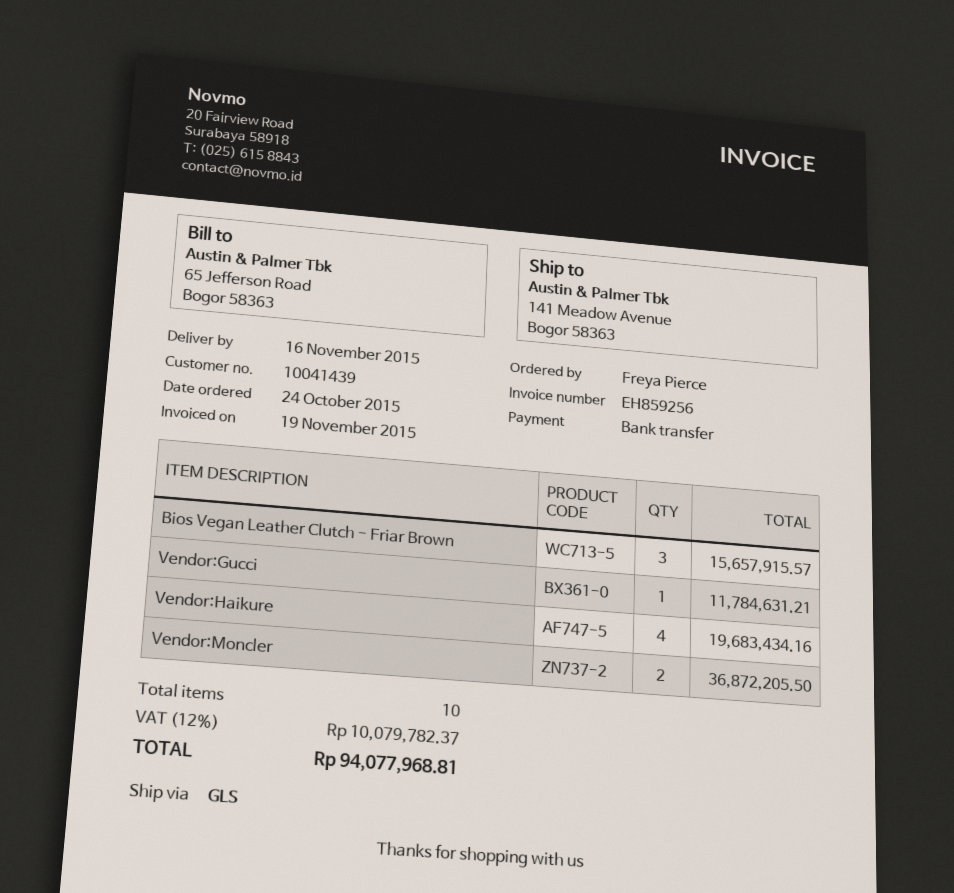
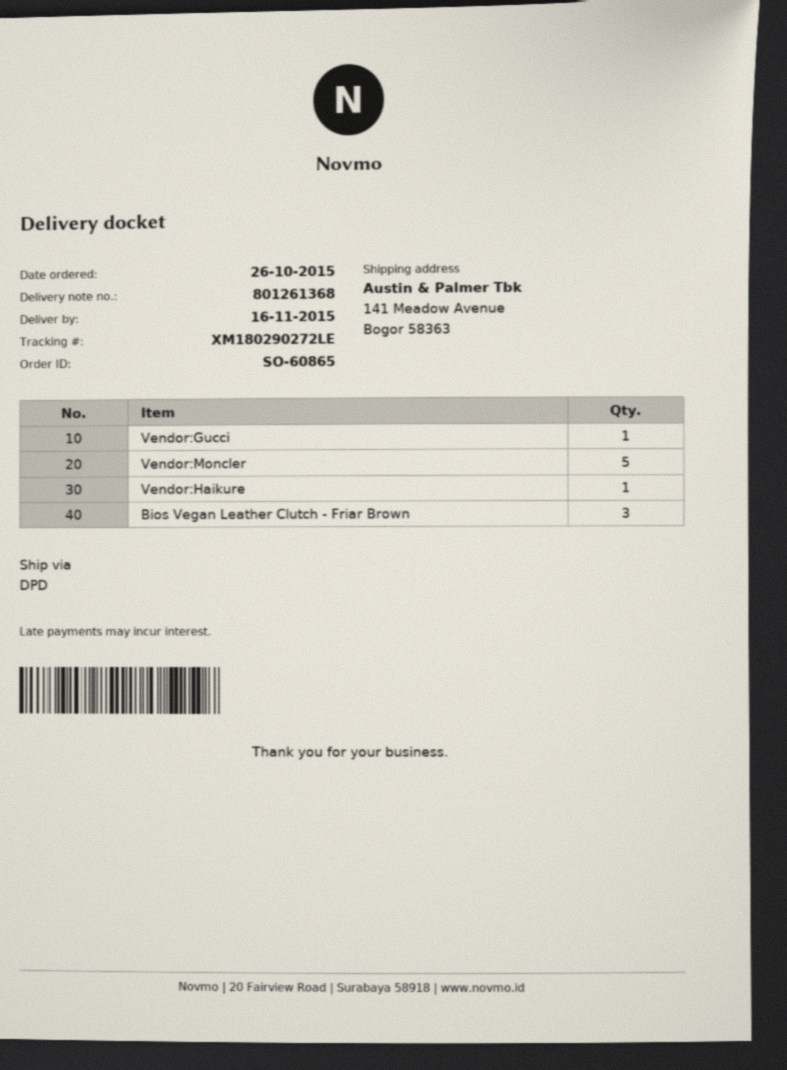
order date: 2015-10-24 -> 2015-10-26
shipping method: GLS -> DPD
Vendor:Haikure: 4 -> 1
Vendor:Moncler: 2 -> 5

